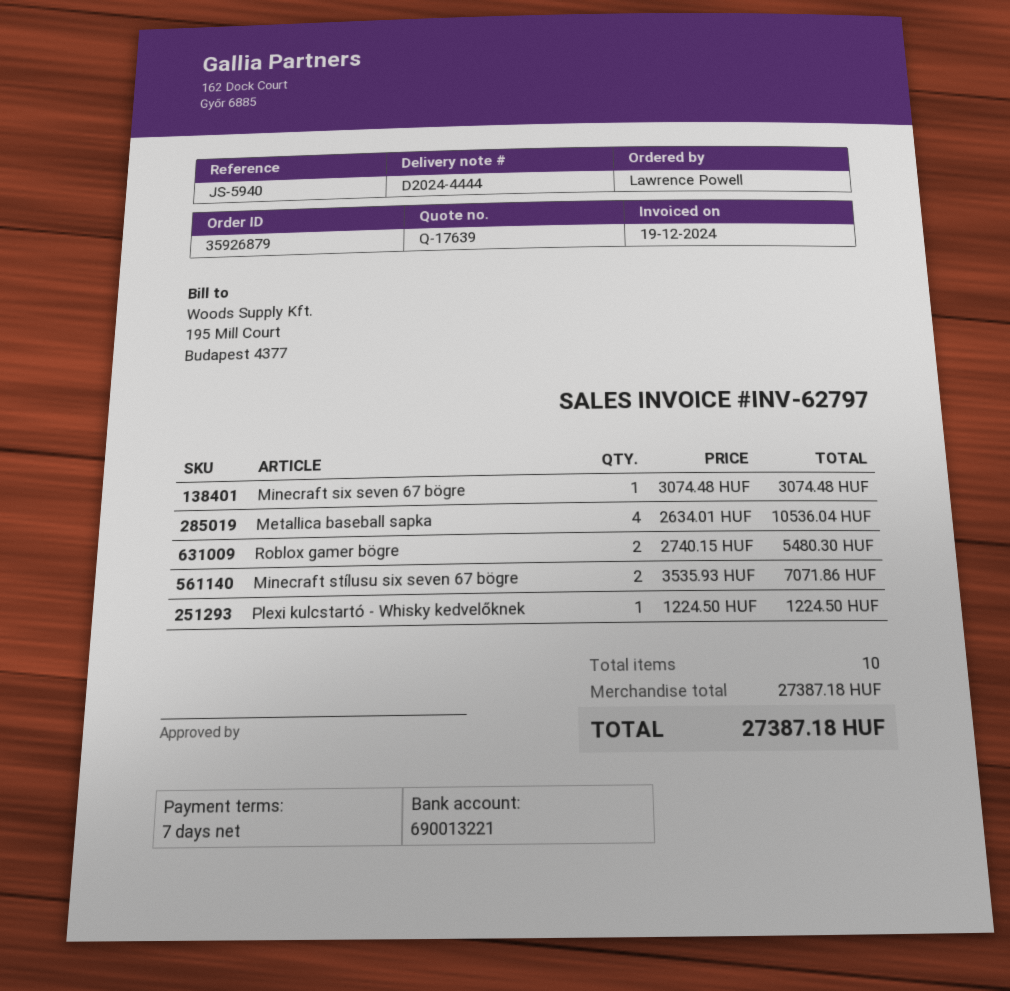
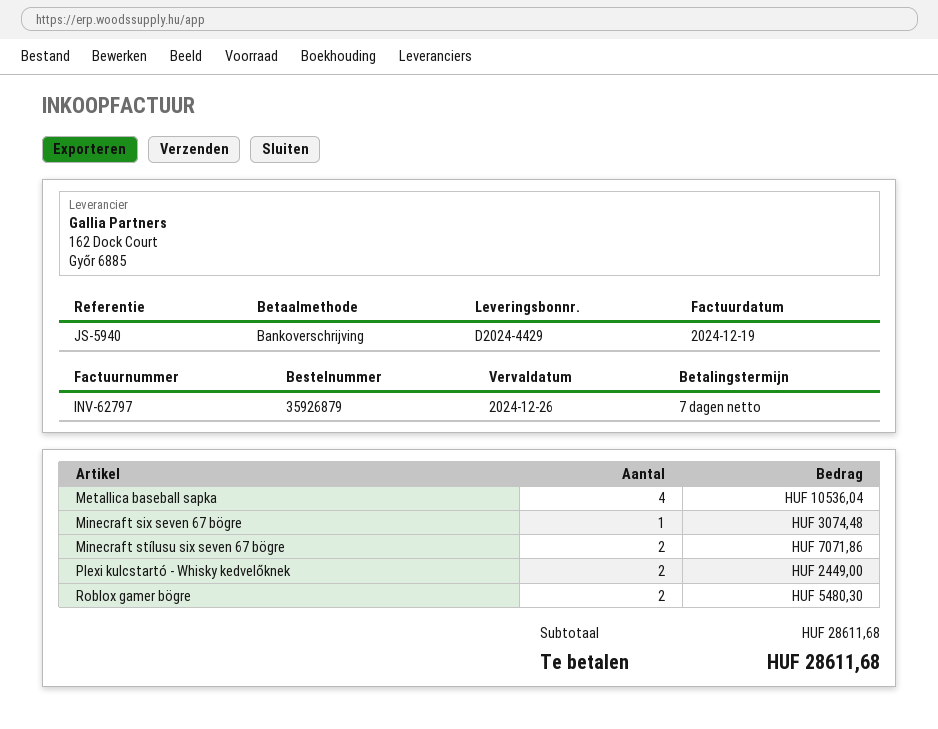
delivery note number: D2024-4444 -> D2024-4429
Plexi kulcstartó - Whisky kedvelőknek: 1 for 1224.50 -> 2 for 2449.00
subtotal: 27387.18 -> 28611.68
total: 27387.18 -> 28611.68

